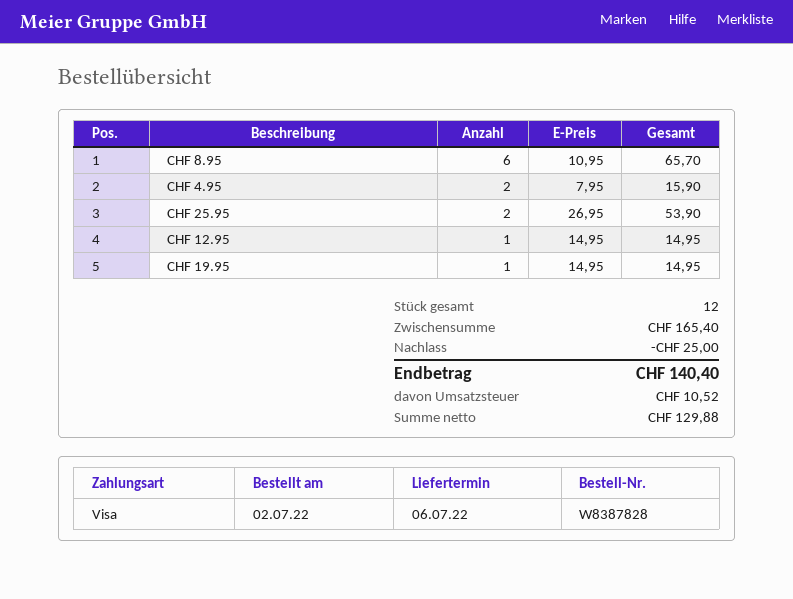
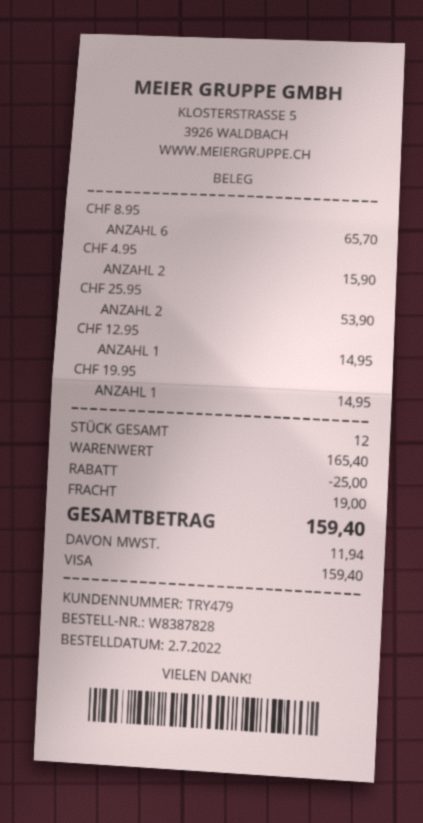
shipping: none -> 19.00
tax: 10.52 -> 11.94
total: 140.40 -> 159.40

